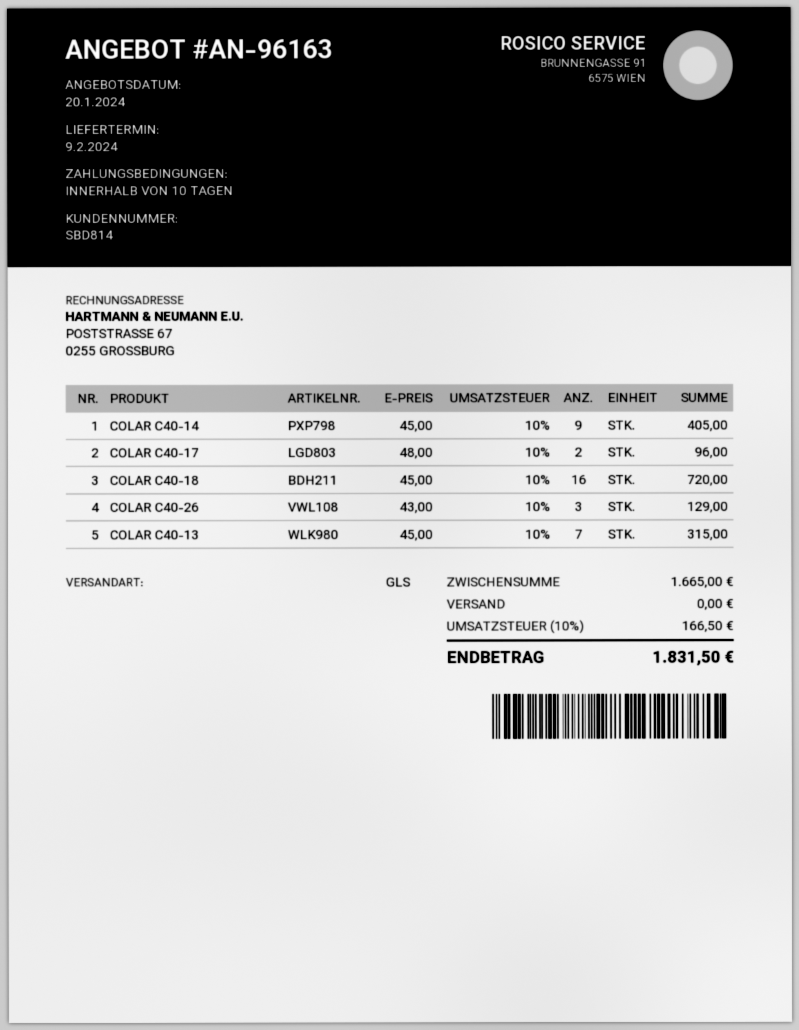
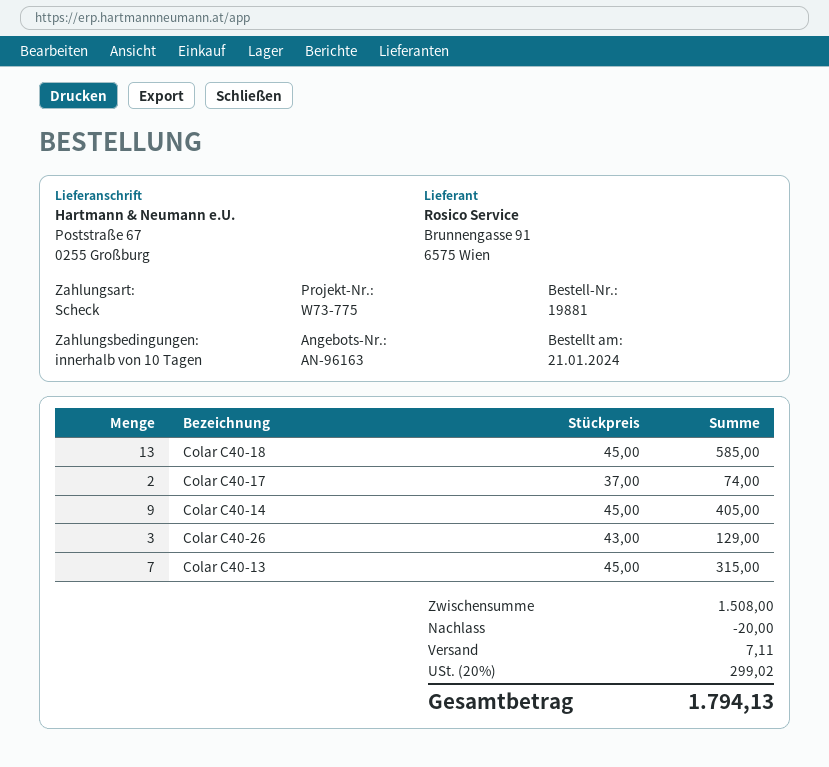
COLAR C40-17: 2 x 48.00 = 96.00 -> 2 x 37.00 = 74.00
COLAR C40-18: 16 x 45.00 = 720.00 -> 13 x 45.00 = 585.00
subtotal: 1665.00 -> 1508.00
discount: none -> 20.00
shipping: 0.00 -> 7.11
tax: 10% = 166.50 -> 20% = 299.02
total: 1831.50 -> 1794.13

